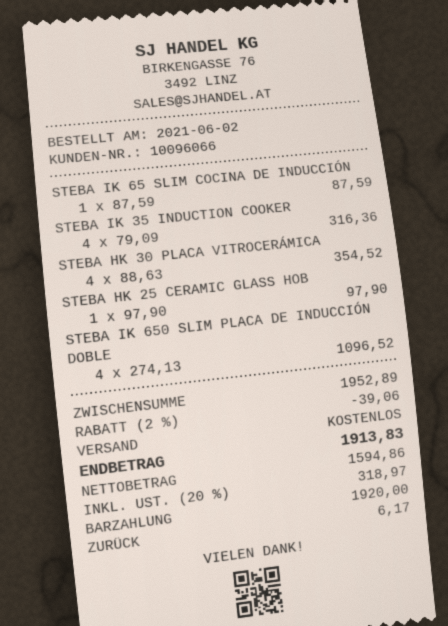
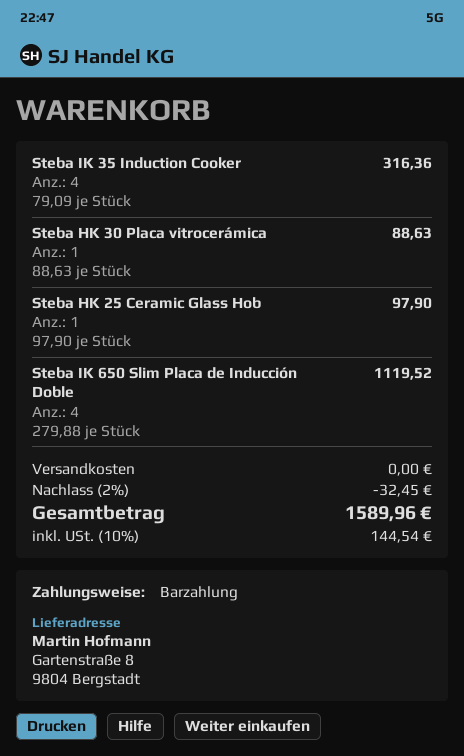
STEBA IK 65 SLIM COCINA DE INDUCCIÓN: 1 x 87.59 = 87.59 -> none
STEBA HK 30 PLACA VITROCERÁMICA: 4 x 88.63 = 354.52 -> 1 x 88.63 = 88.63
STEBA IK 650 SLIM PLACA DE INDUCCIÓN DOBLE: 4 x 274.13 = 1096.52 -> 4 x 279.88 = 1119.52
discount: 2% = 39.06 -> 2% = 32.45
tax: 20% = 318.97 -> 10% = 144.54
total: 1913.83 -> 1589.96

